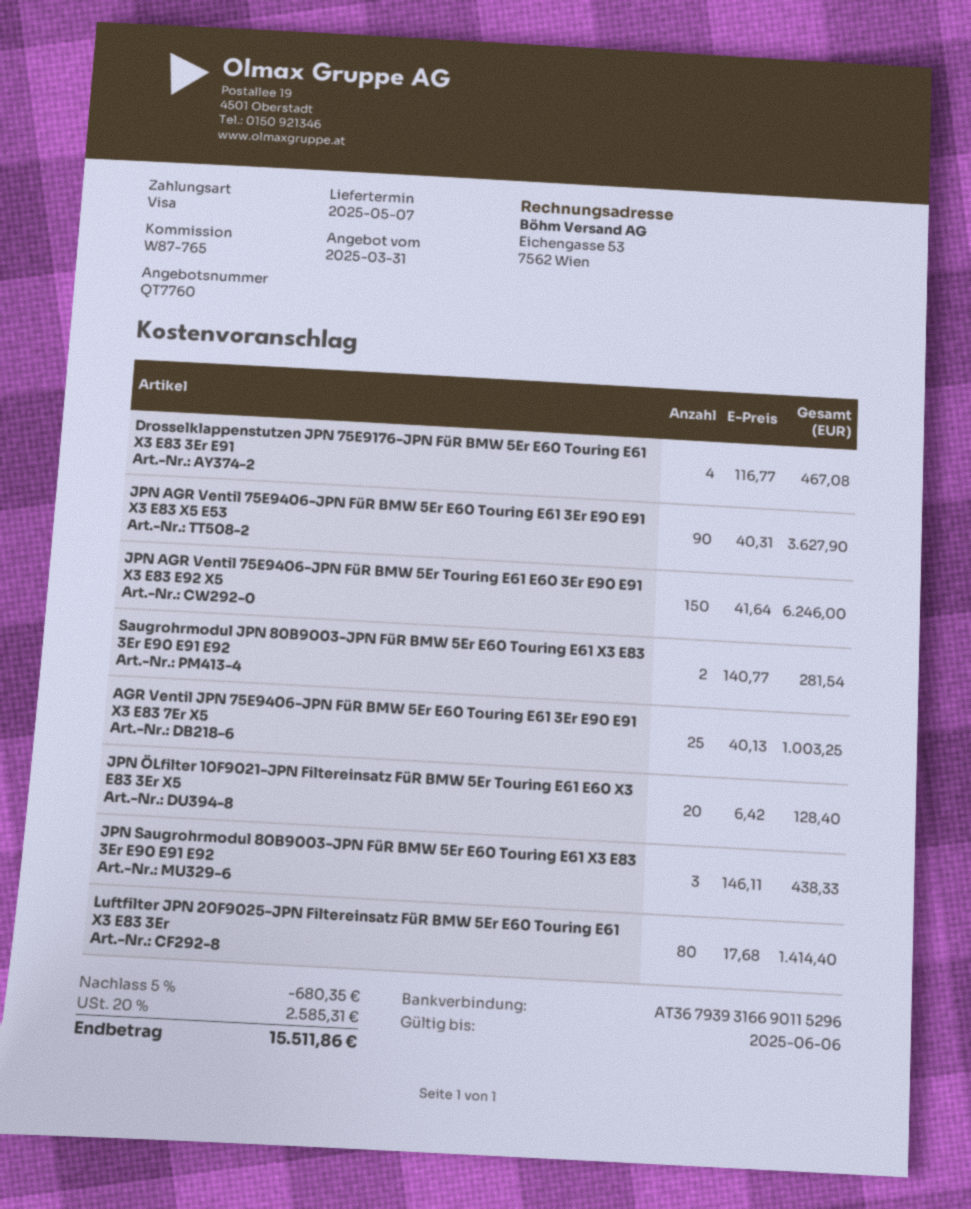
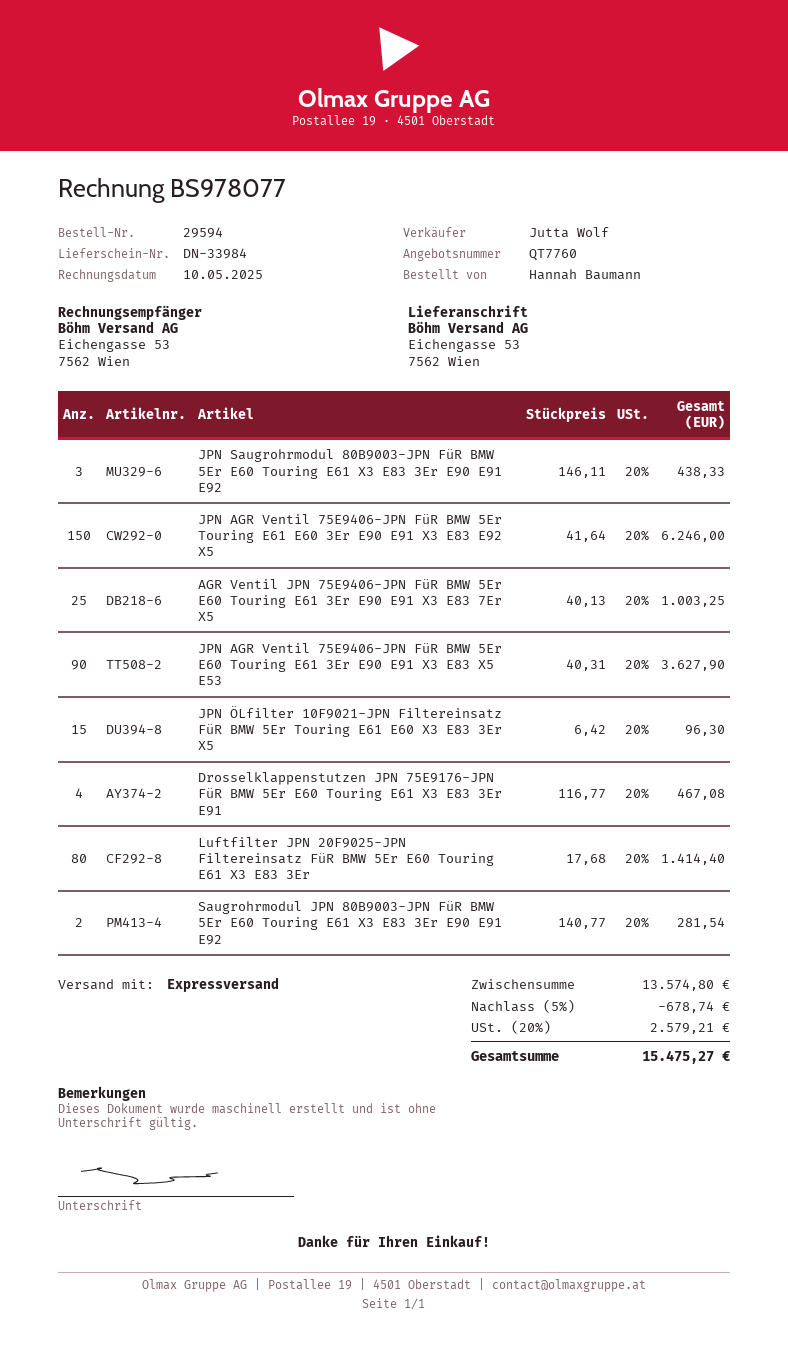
JPN ÖLfilter 10F9021-JPN Filtereinsatz FüR BMW 5Er Touring E61 E60 X3 E83 3Er X5: 20 x 6.42 = 128.40 -> 15 x 6.42 = 96.30
discount: 5% = 680.35 -> 5% = 678.74
tax: 20% = 2585.31 -> 20% = 2579.21
total: 15511.86 -> 15475.27

